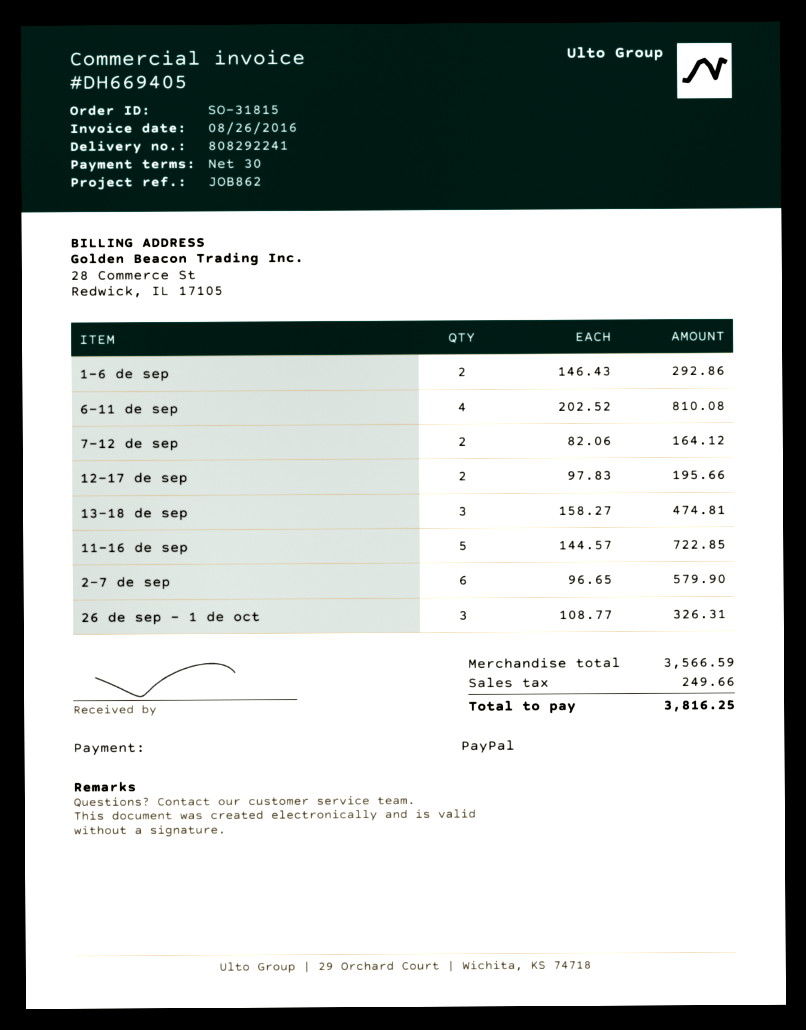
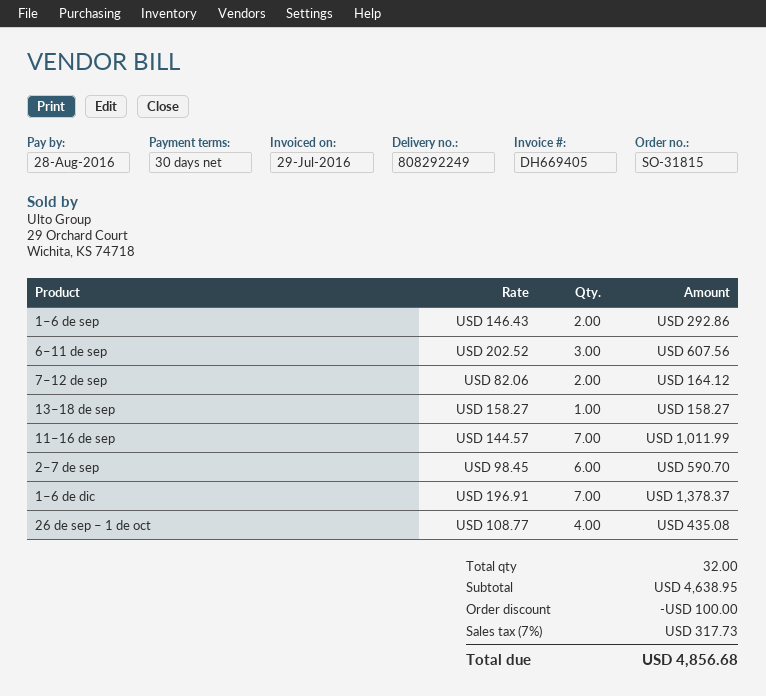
delivery note number: 808292241 -> 808292249
invoice date: 2016-08-26 -> 2016-07-29
6–11 de sep: 4 x 202.52 = 810.08 -> 3 x 202.52 = 607.56
12–17 de sep: 2 x 97.83 = 195.66 -> none
13–18 de sep: 3 x 158.27 = 474.81 -> 1 x 158.27 = 158.27
11–16 de sep: 5 x 144.57 = 722.85 -> 7 x 144.57 = 1011.99
2–7 de sep: 6 x 96.65 = 579.90 -> 6 x 98.45 = 590.70
26 de sep – 1 de oct: 3 x 108.77 = 326.31 -> 4 x 108.77 = 435.08
1–6 de dic: none -> 7 x 196.91 = 1378.37
subtotal: 3566.59 -> 4638.95
discount: none -> 100.00
tax: 249.66 -> 317.73
total: 3816.25 -> 4856.68

